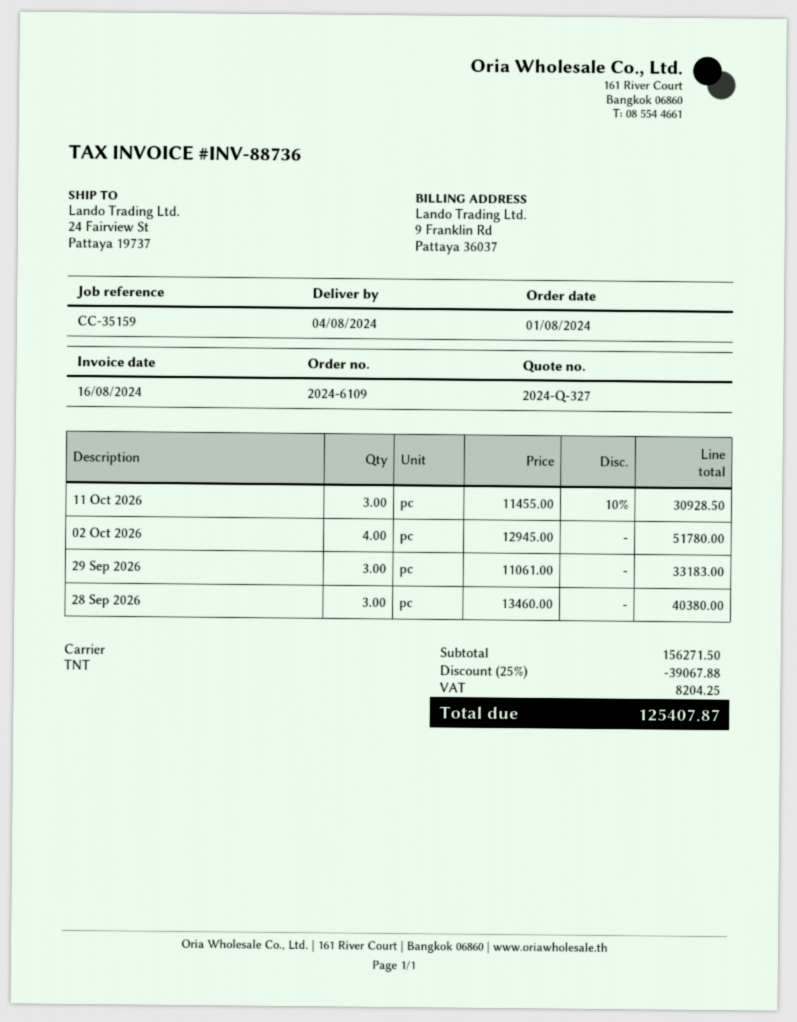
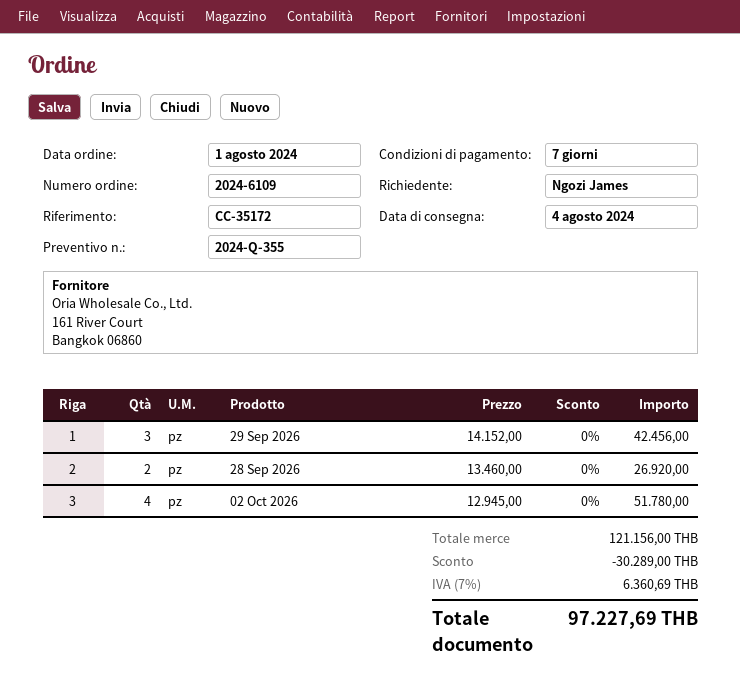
quote number: 2024-Q-327 -> 2024-Q-355
reference: CC-35159 -> CC-35172
11 Oct 2026: 3 x 11455.00 - 10% = 30928.50 -> none
29 Sep 2026: 3 x 11061.00 = 33183.00 -> 3 x 14152.00 = 42456.00
28 Sep 2026: 3 x 13460.00 = 40380.00 -> 2 x 13460.00 = 26920.00
subtotal: 156271.50 -> 121156.00
discount: 39067.88 -> 30289.00
tax: 8204.25 -> 6360.69
total: 125407.87 -> 97227.69

